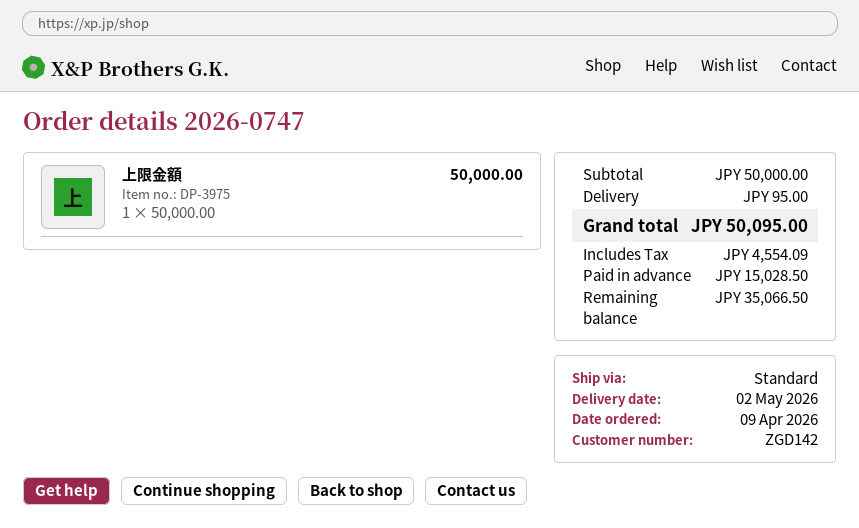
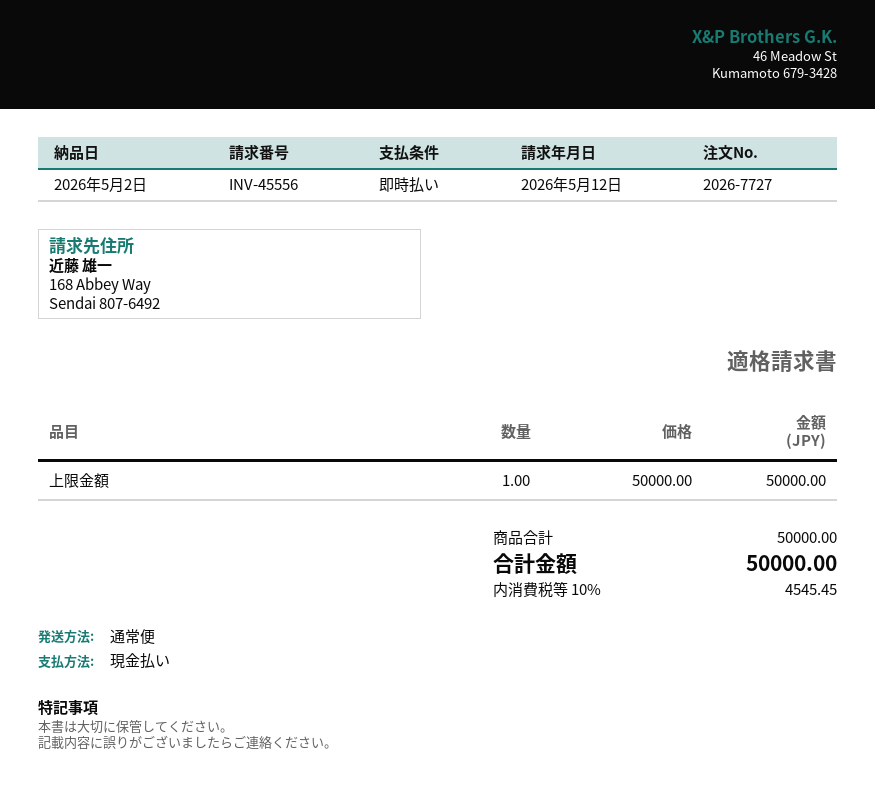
order number: 2026-0747 -> 2026-7727
shipping: 95.00 -> none
tax: 4554.09 -> 4545.45
total: 50095.00 -> 50000.00

